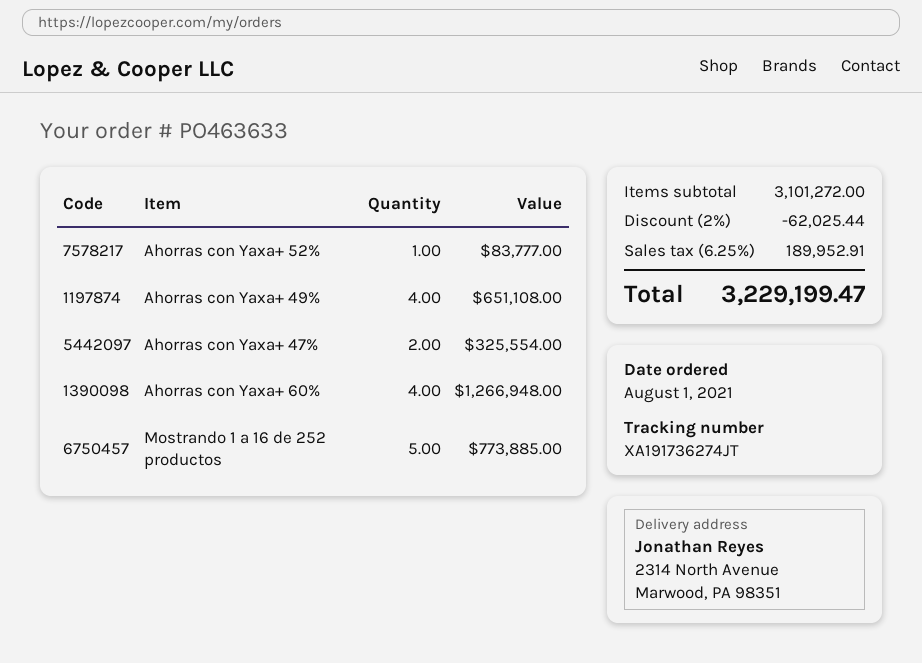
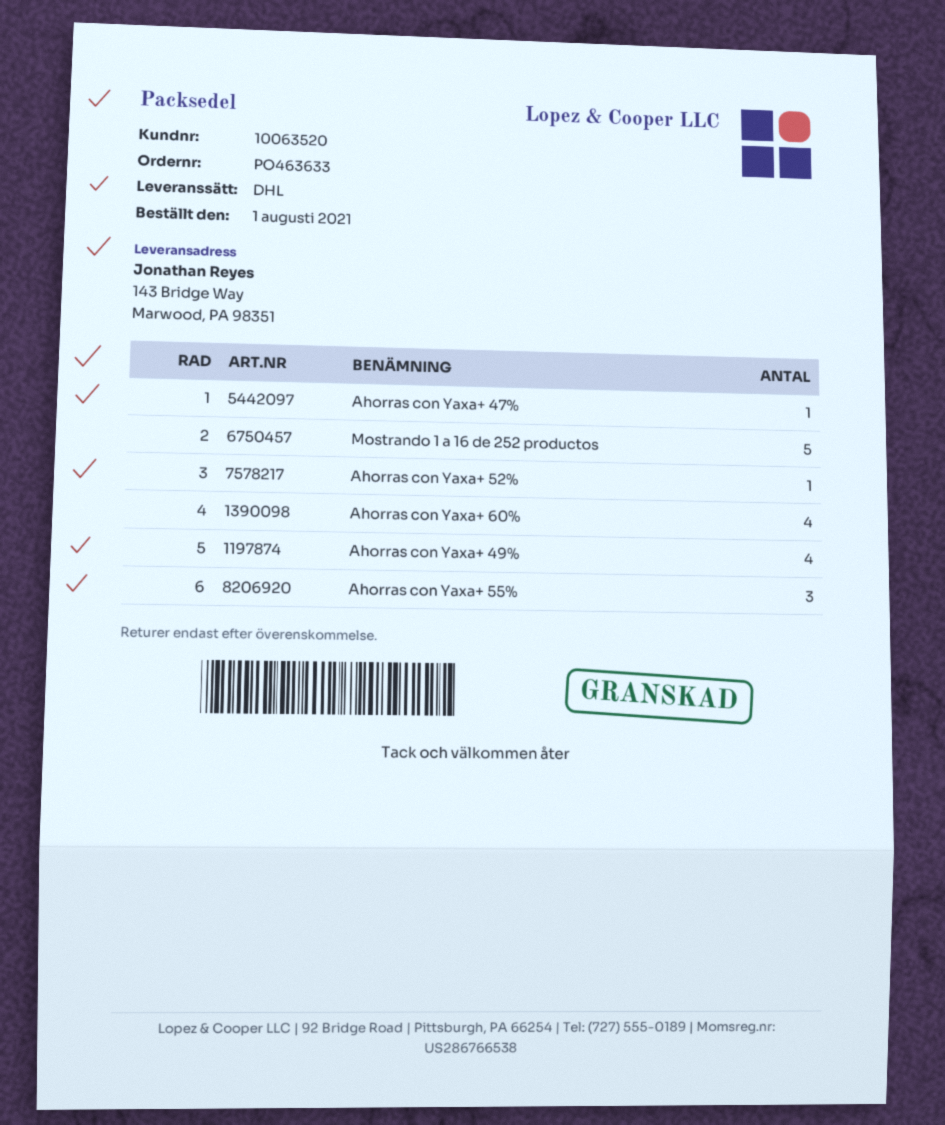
ship to: 2314 North Avenue, Marwood, PA 98351 -> 143 Bridge Way, Marwood, PA 98351
Ahorras con Yaxa+ 47%: 2 -> 1
Ahorras con Yaxa+ 55%: none -> 3

